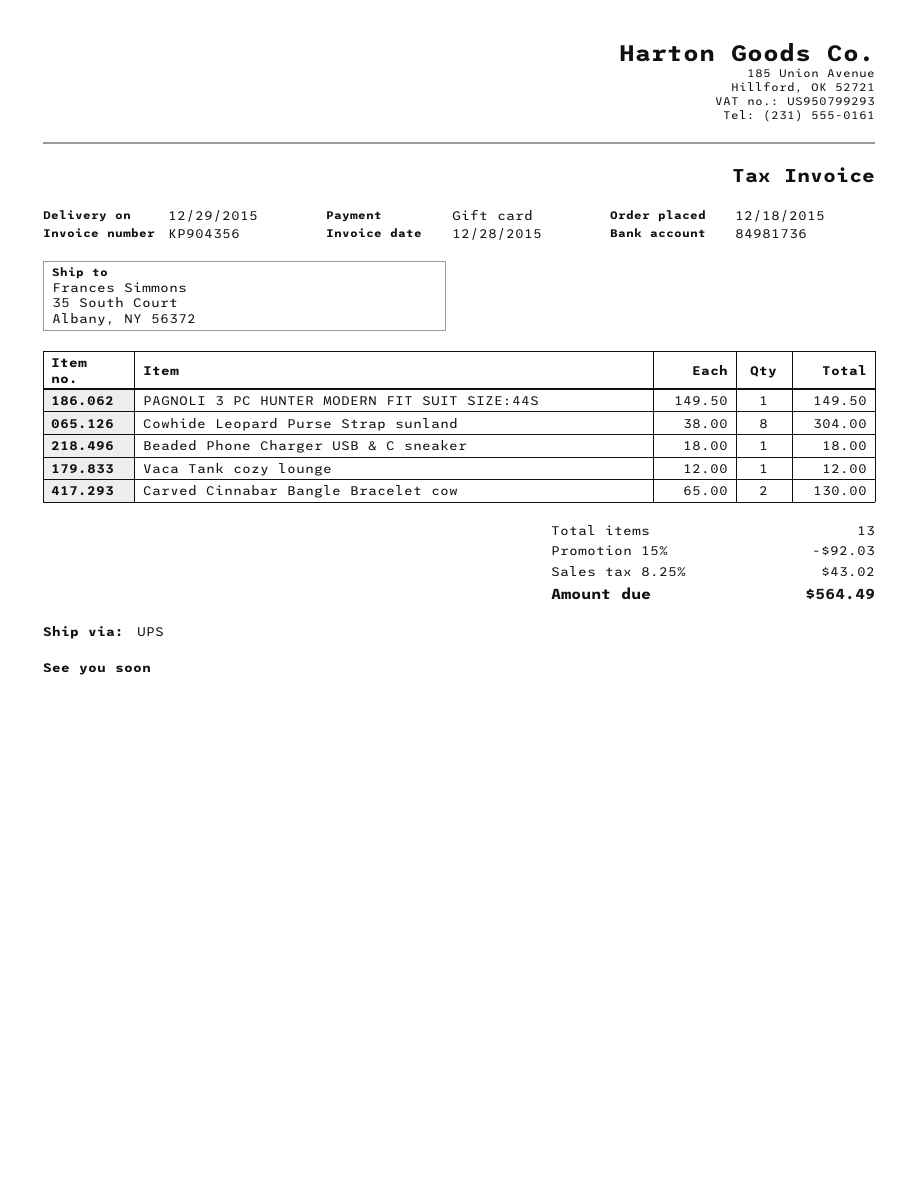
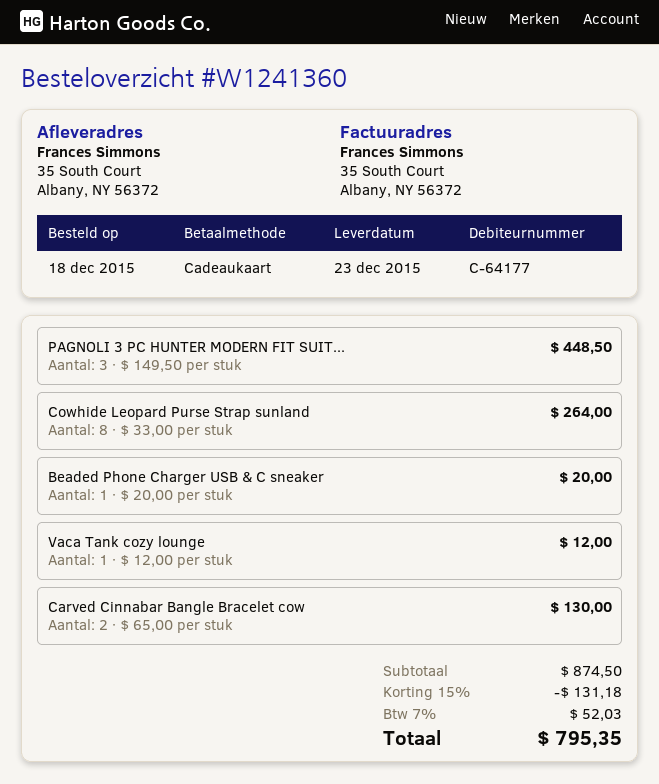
delivery date: 2015-12-29 -> 2015-12-23
PAGNOLI 3 PC HUNTER MODERN FIT SUIT SIZE:44S: 1 x 149.50 = 149.50 -> 3 x 149.50 = 448.50
Cowhide Leopard Purse Strap sunland: 8 x 38.00 = 304.00 -> 8 x 33.00 = 264.00
Beaded Phone Charger USB & C sneaker: 1 x 18.00 = 18.00 -> 1 x 20.00 = 20.00
discount: 15% = 92.03 -> 15% = 131.18
tax: 8.25% = 43.02 -> 7% = 52.03
total: 564.49 -> 795.35

